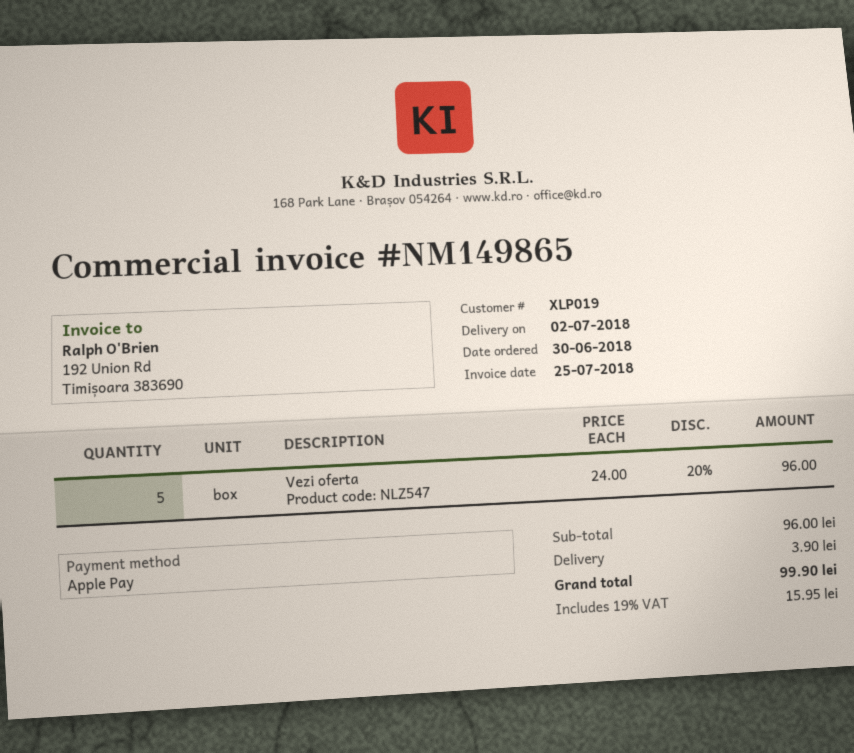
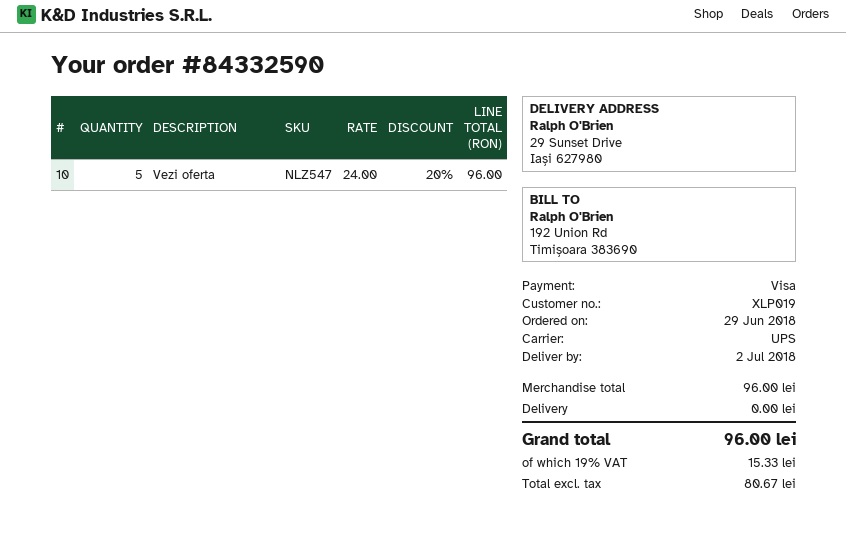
order date: 2018-06-30 -> 2018-06-29
payment method: Apple Pay -> Visa
shipping: 3.90 -> 0.00
tax: 19% = 15.95 -> 19% = 15.33
total: 99.90 -> 96.00

